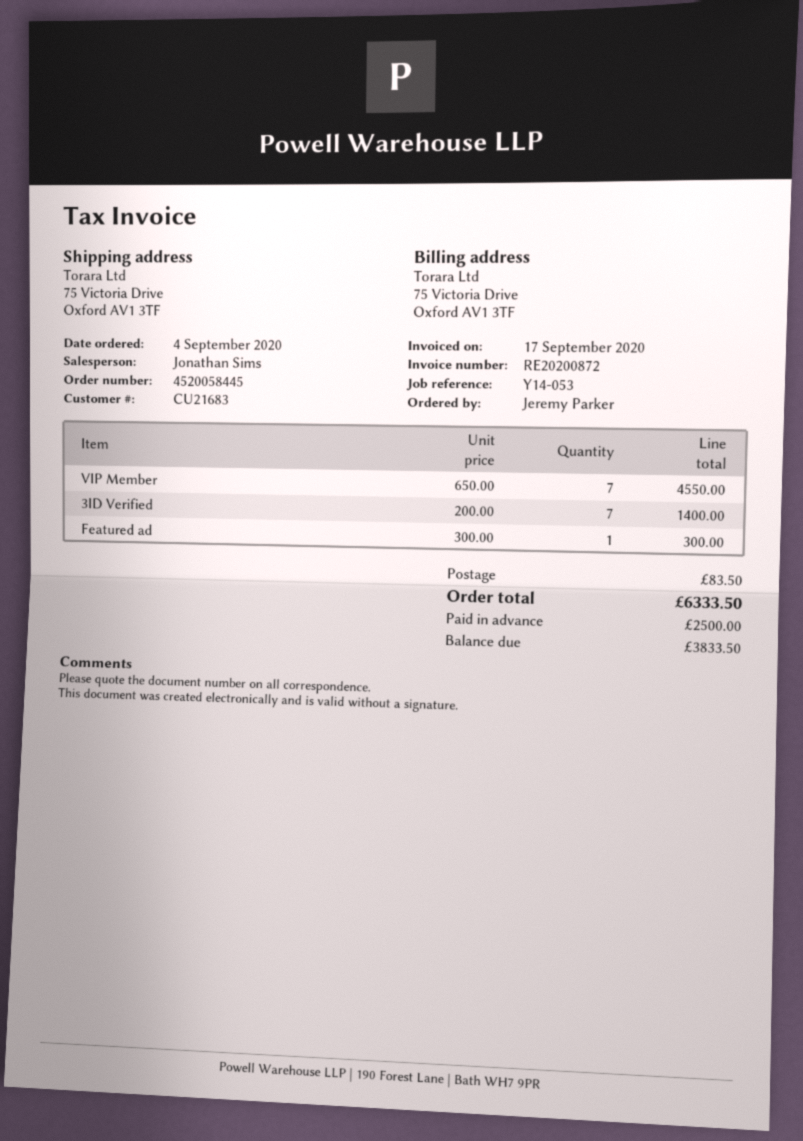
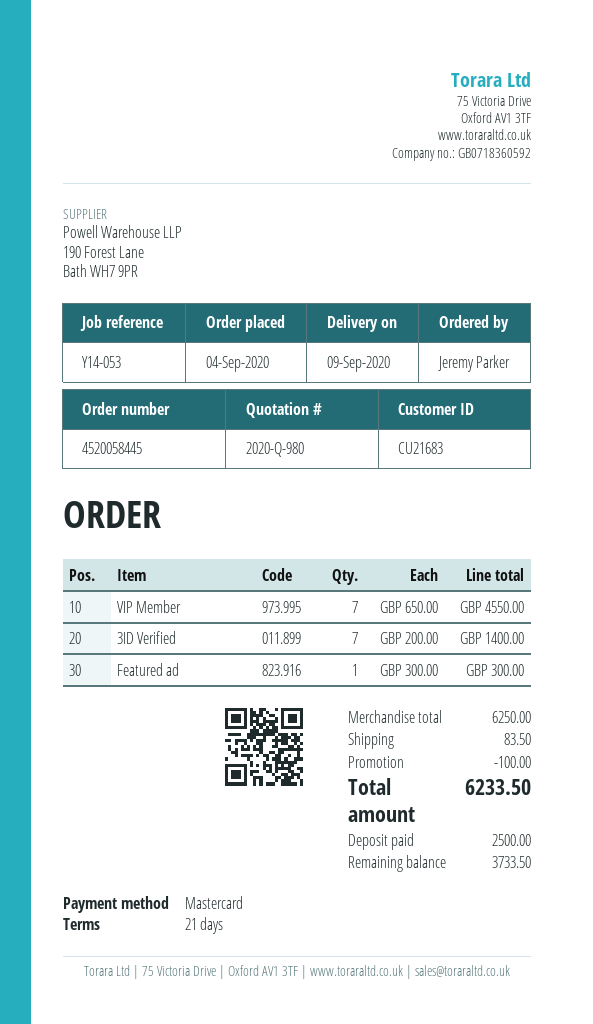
discount: none -> 100.00
total: 6333.50 -> 6233.50
balance: 3833.50 -> 3733.50

